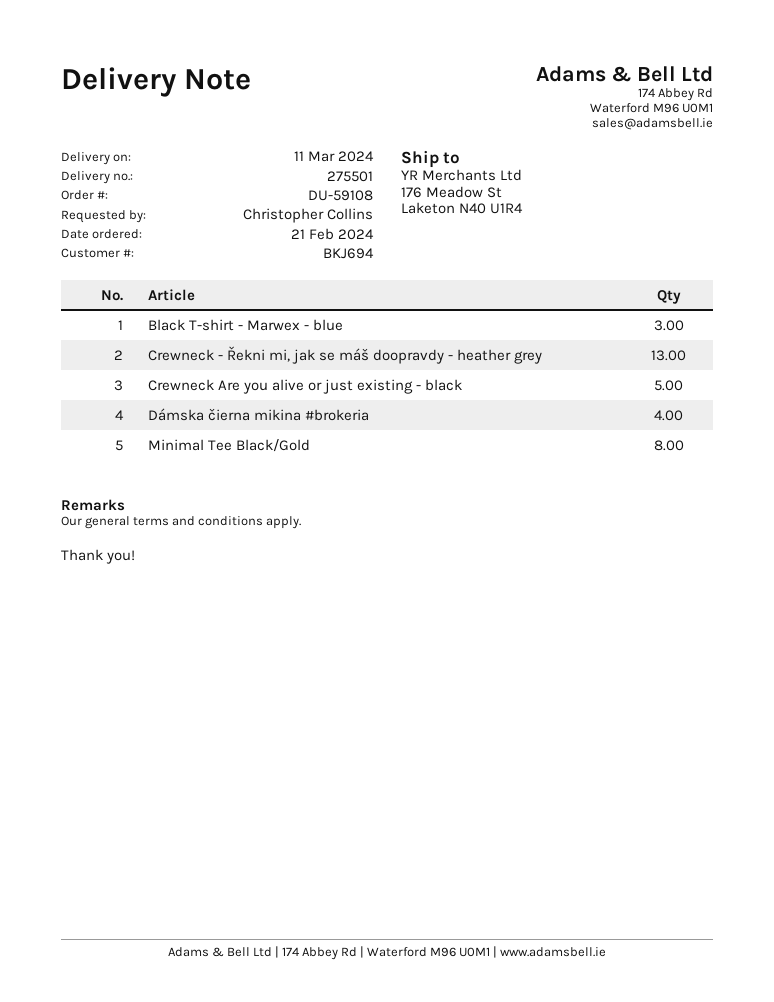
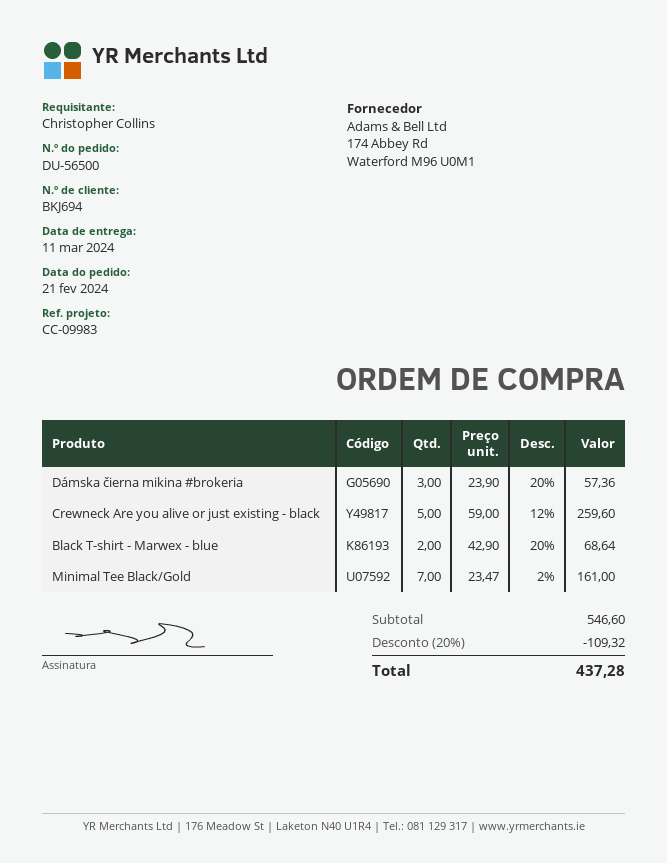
order number: DU-59108 -> DU-56500
Black T-shirt - Marwex - blue: 3 -> 2
Crewneck - Řekni mi, jak se máš doopravdy - heather grey: 13 -> none
Dámska čierna mikina #brokeria: 4 -> 3
Minimal Tee Black/Gold: 8 -> 7

